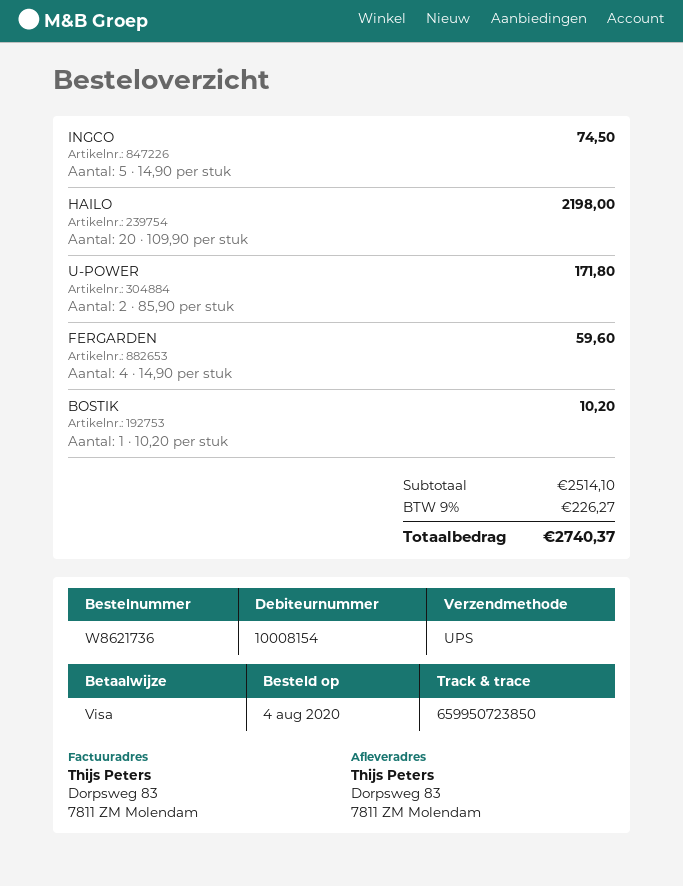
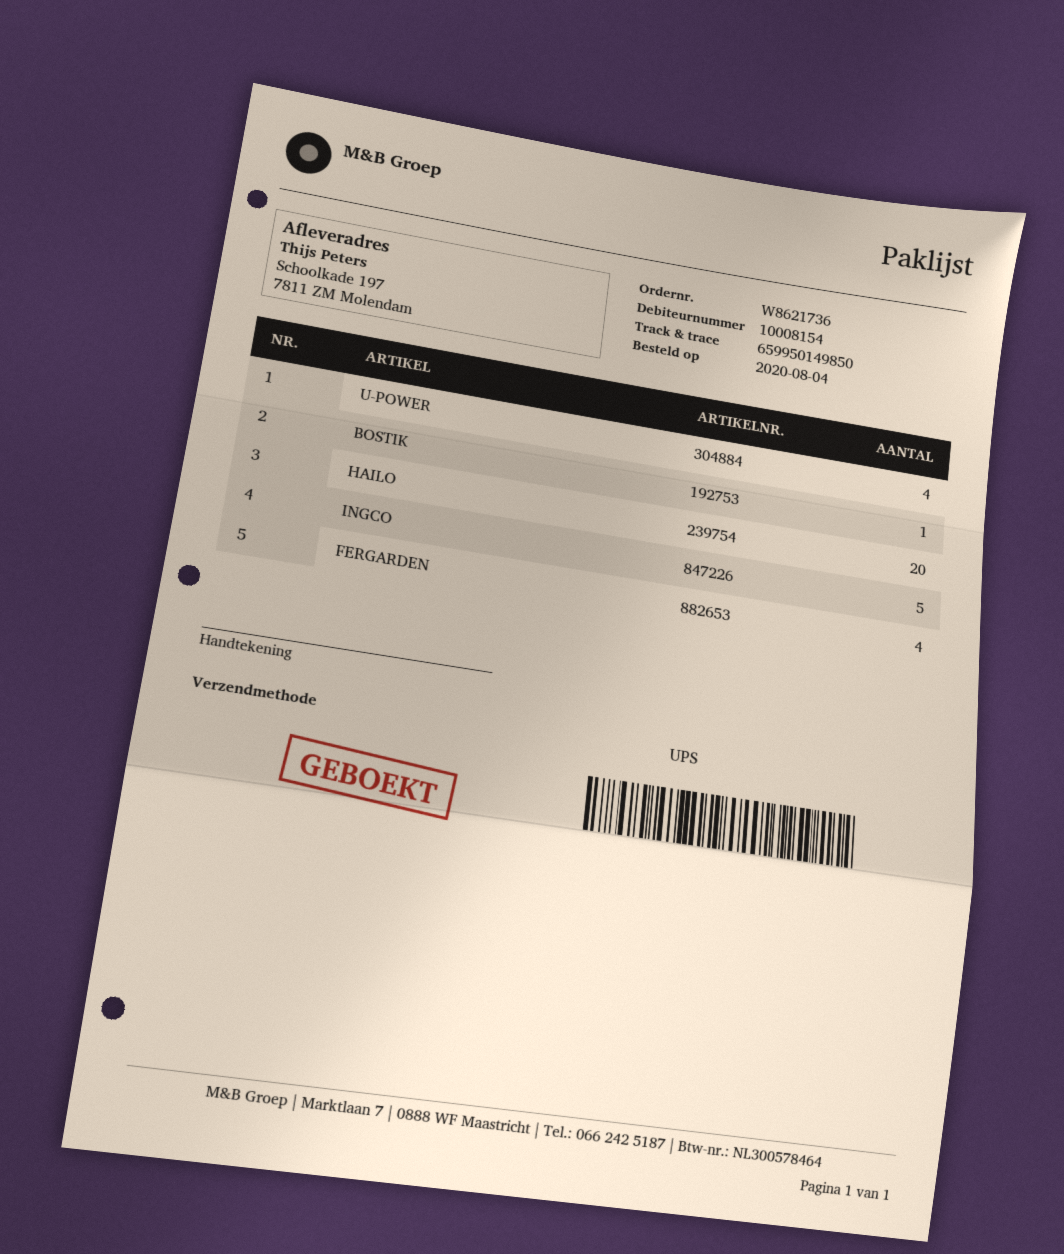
tracking number: 659950723850 -> 659950149850
ship to: Dorpsweg 83, 7811 ZM Molendam -> Schoolkade 197, 7811 ZM Molendam
U-POWER: 2 -> 4

